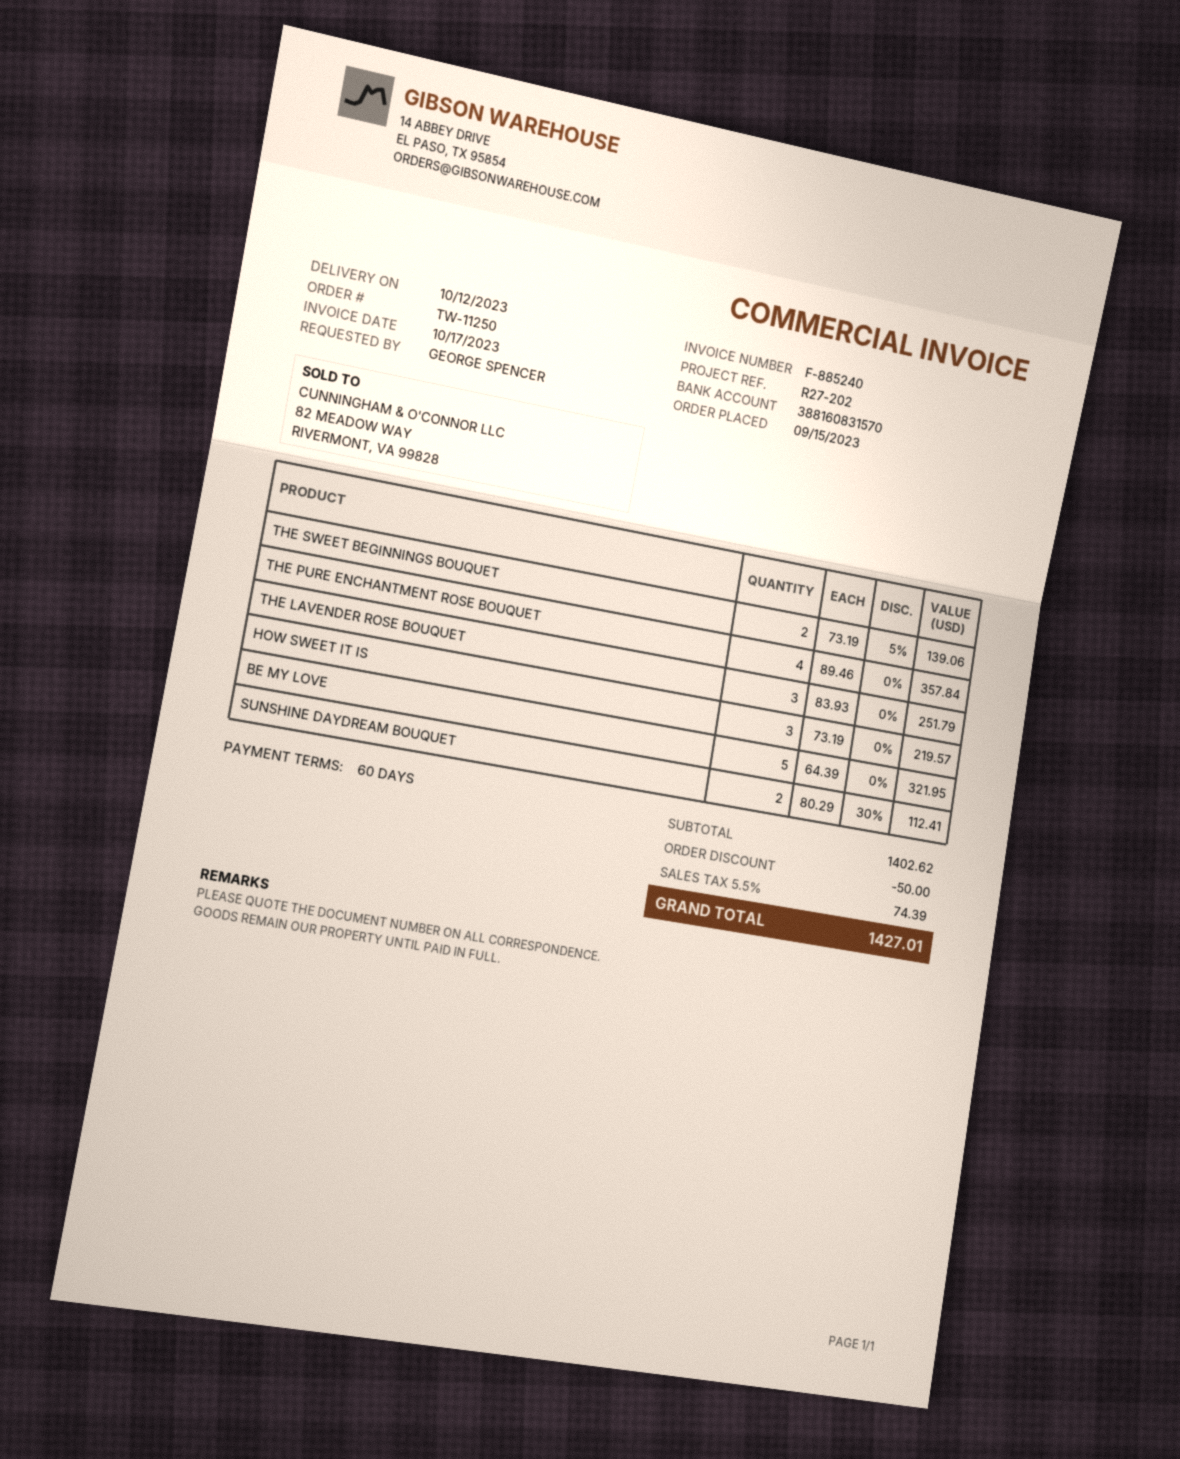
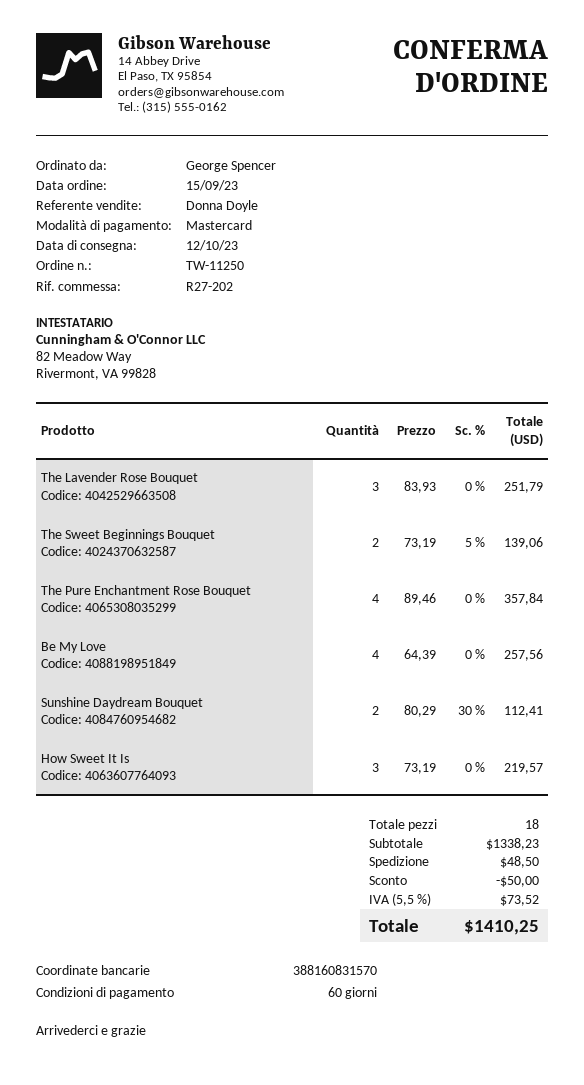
BE MY LOVE: 5 x 64.39 = 321.95 -> 4 x 64.39 = 257.56
subtotal: 1402.62 -> 1338.23
shipping: none -> 48.50
tax: 5.5% = 74.39 -> 5.5% = 73.52
total: 1427.01 -> 1410.25

